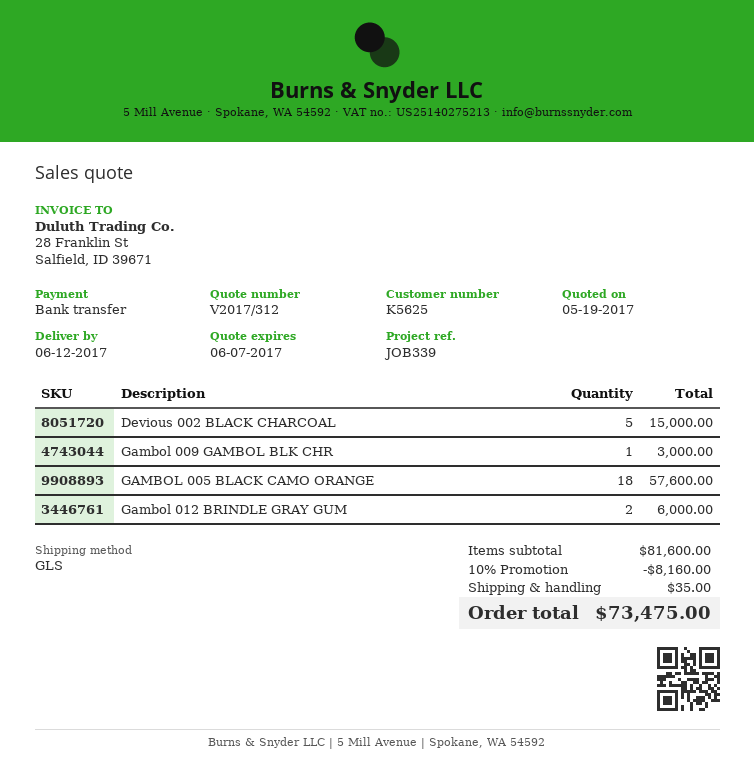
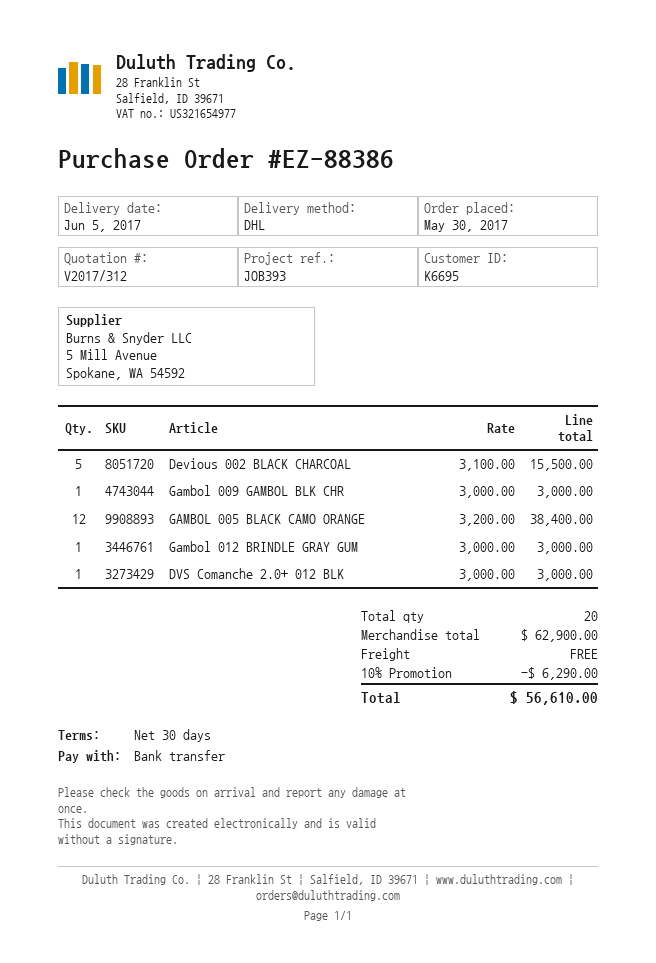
delivery date: 2017-06-12 -> 2017-06-05
customer number: K5625 -> K6695
reference: JOB339 -> JOB393
shipping method: GLS -> DHL
Devious 002 BLACK CHARCOAL: 5 for 15000.00 -> 5 for 15500.00
GAMBOL 005 BLACK CAMO ORANGE: 18 for 57600.00 -> 12 for 38400.00
Gambol 012 BRINDLE GRAY GUM: 2 for 6000.00 -> 1 for 3000.00
DVS Comanche 2.0+ 012 BLK: none -> 1 for 3000.00
subtotal: 81600.00 -> 62900.00
discount: 10% = 8160.00 -> 10% = 6290.00
shipping: 35.00 -> 0.00
total: 73475.00 -> 56610.00

